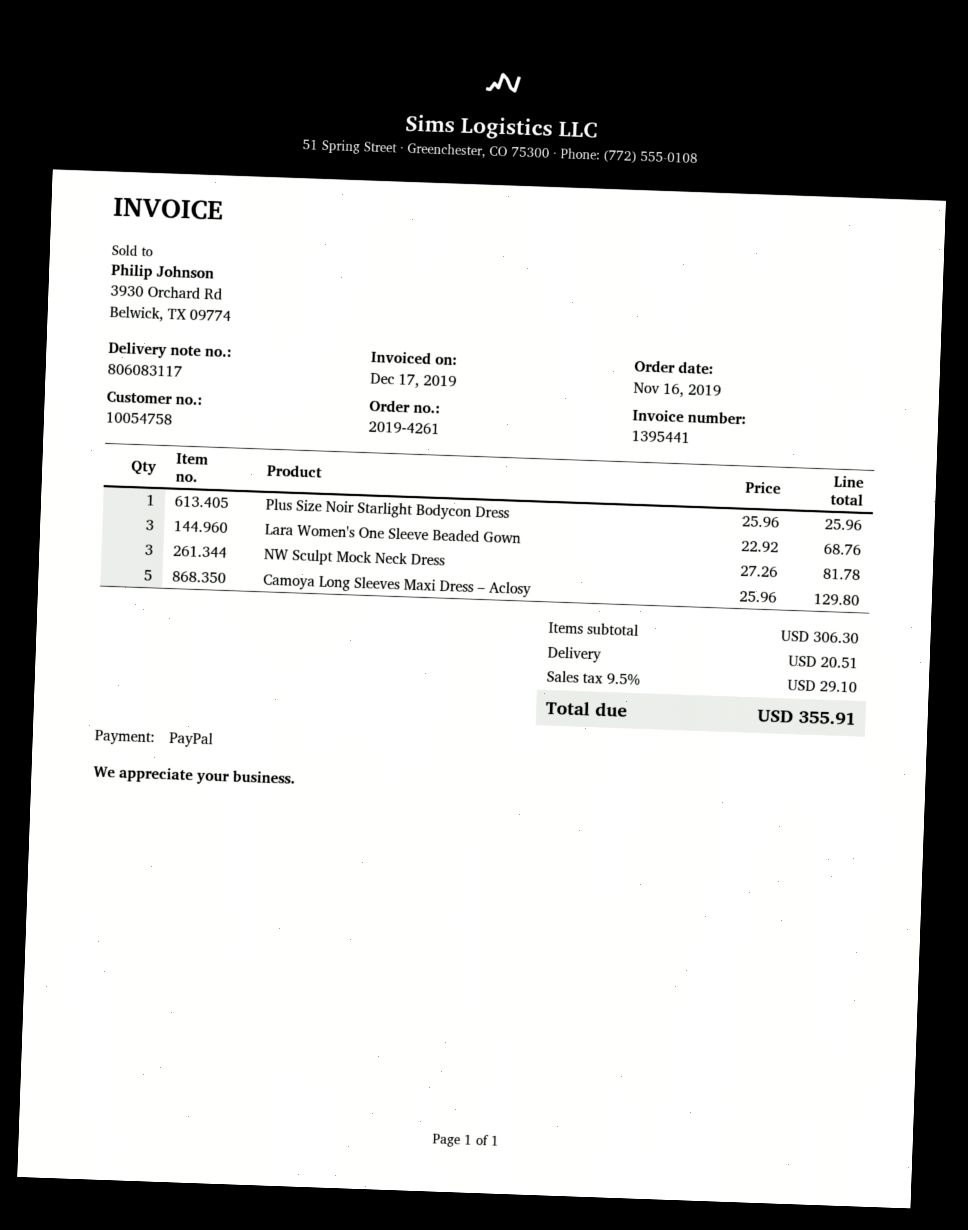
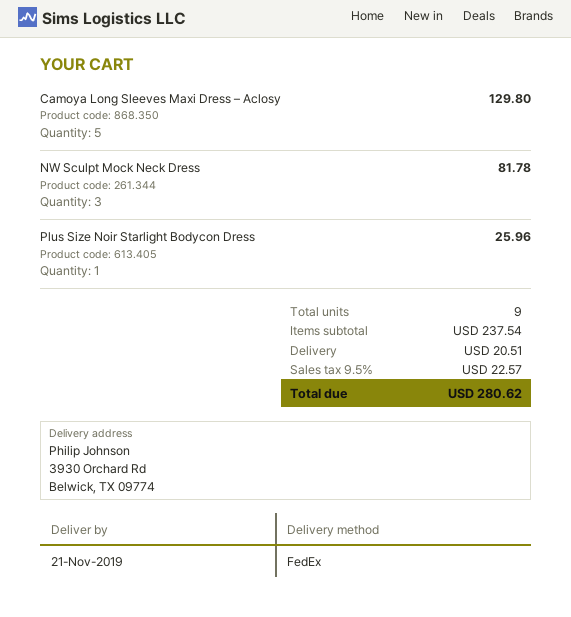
Lara Women's One Sleeve Beaded Gown: 3 for 68.76 -> none
subtotal: 306.30 -> 237.54
tax: 9.5% = 29.10 -> 9.5% = 22.57
total: 355.91 -> 280.62

